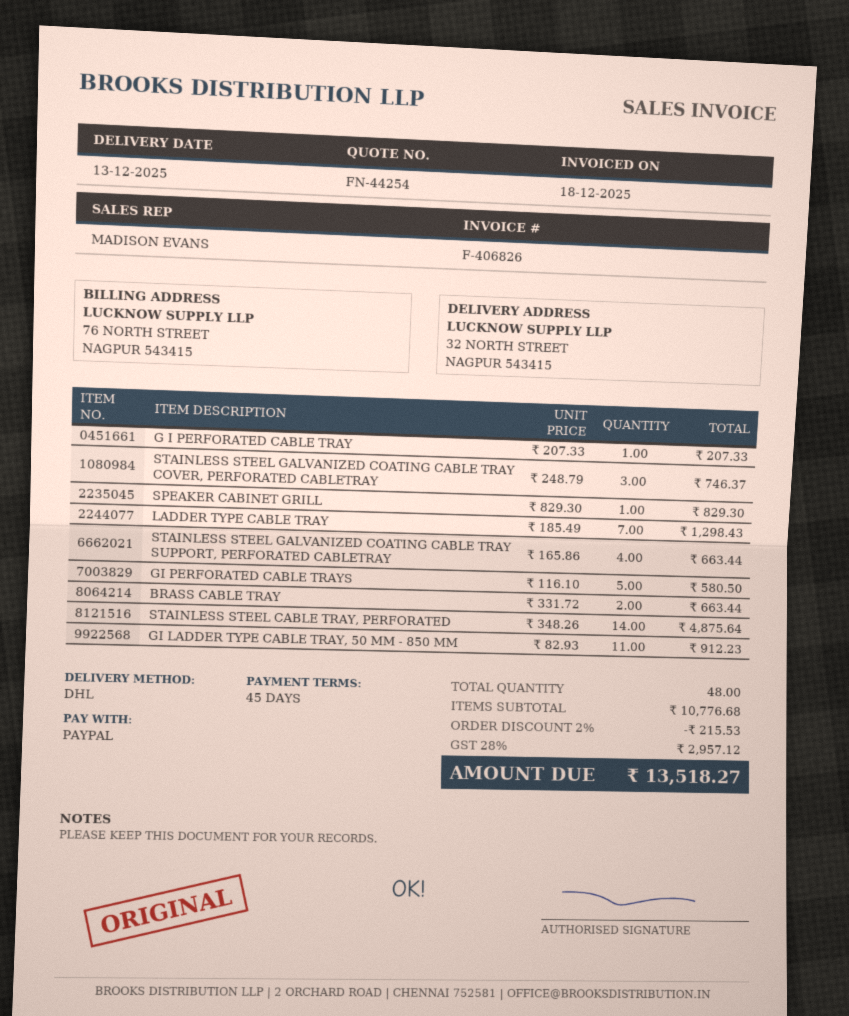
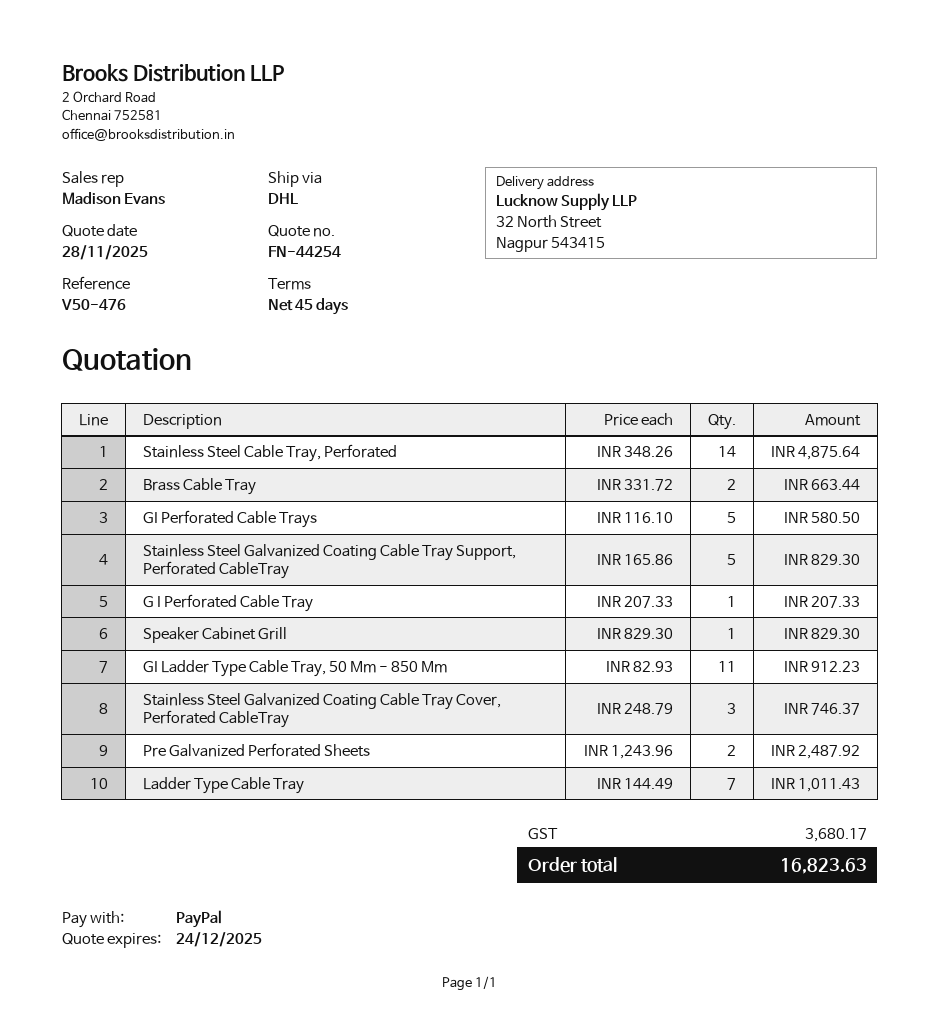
LADDER TYPE CABLE TRAY: 7 x 185.49 = 1298.43 -> 7 x 144.49 = 1011.43
STAINLESS STEEL GALVANIZED COATING CABLE TRAY SUPPORT, PERFORATED CABLETRAY: 4 x 165.86 = 663.44 -> 5 x 165.86 = 829.30
Pre Galvanized Perforated Sheets: none -> 2 x 1243.96 = 2487.92
discount: 2% = 215.53 -> none
tax: 2957.12 -> 3680.17
total: 13518.27 -> 16823.63

